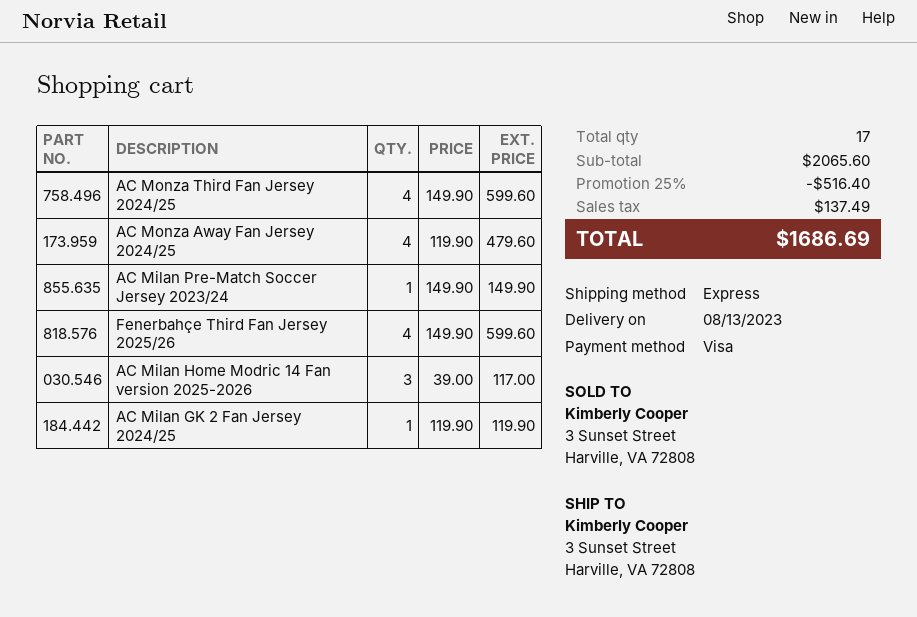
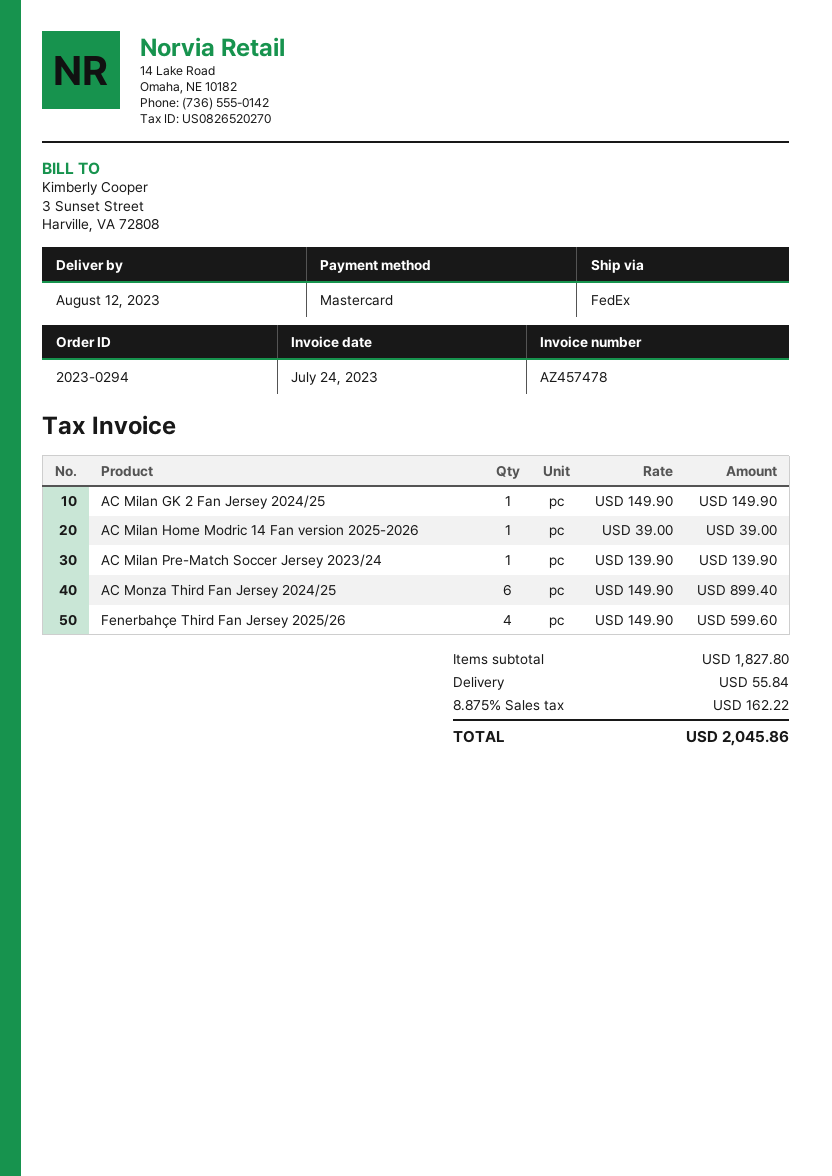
delivery date: 2023-08-13 -> 2023-08-12
payment method: Visa -> Mastercard
shipping method: express -> FedEx
AC Monza Third Fan Jersey 2024/25: 4 x 149.90 = 599.60 -> 6 x 149.90 = 899.40
AC Monza Away Fan Jersey 2024/25: 4 x 119.90 = 479.60 -> none
AC Milan Pre-Match Soccer Jersey 2023/24: 1 x 149.90 = 149.90 -> 1 x 139.90 = 139.90
AC Milan Home Modric 14 Fan version 2025-2026: 3 x 39.00 = 117.00 -> 1 x 39.00 = 39.00
AC Milan GK 2 Fan Jersey 2024/25: 1 x 119.90 = 119.90 -> 1 x 149.90 = 149.90
subtotal: 2065.60 -> 1827.80
discount: 25% = 516.40 -> none
shipping: none -> 55.84
tax: 137.49 -> 162.22
total: 1686.69 -> 2045.86

